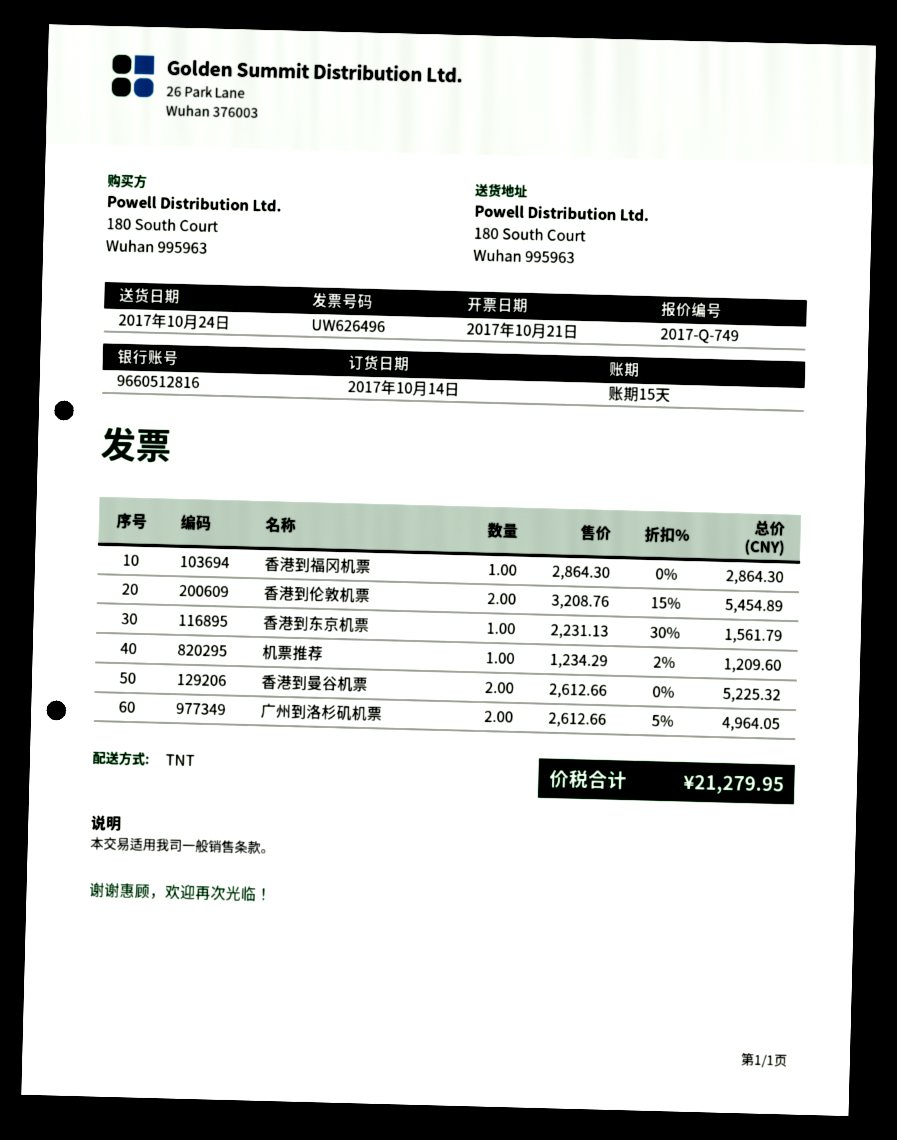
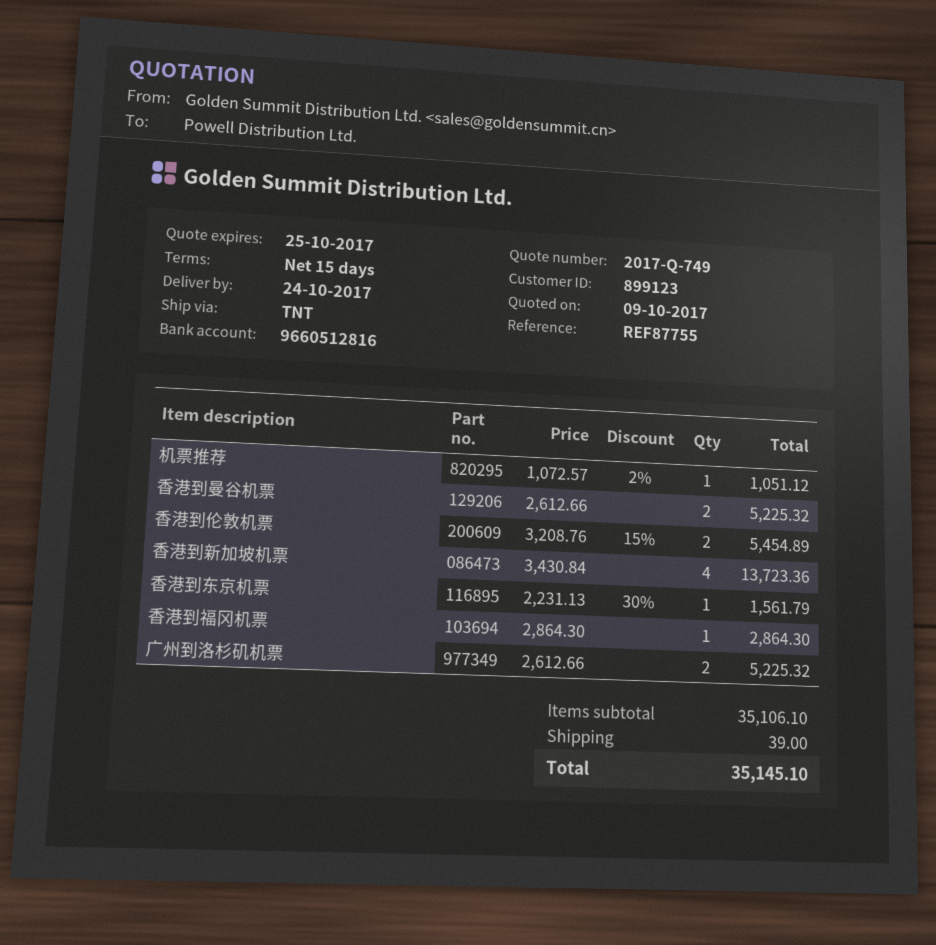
机票推荐: 1 x 1234.29 - 2% = 1209.60 -> 1 x 1072.57 - 2% = 1051.12
广州到洛杉矶机票: 2 x 2612.66 - 5% = 4964.05 -> 2 x 2612.66 = 5225.32
香港到新加坡机票: none -> 4 x 3430.84 = 13723.36
shipping: none -> 39.00
total: 21279.95 -> 35145.10

